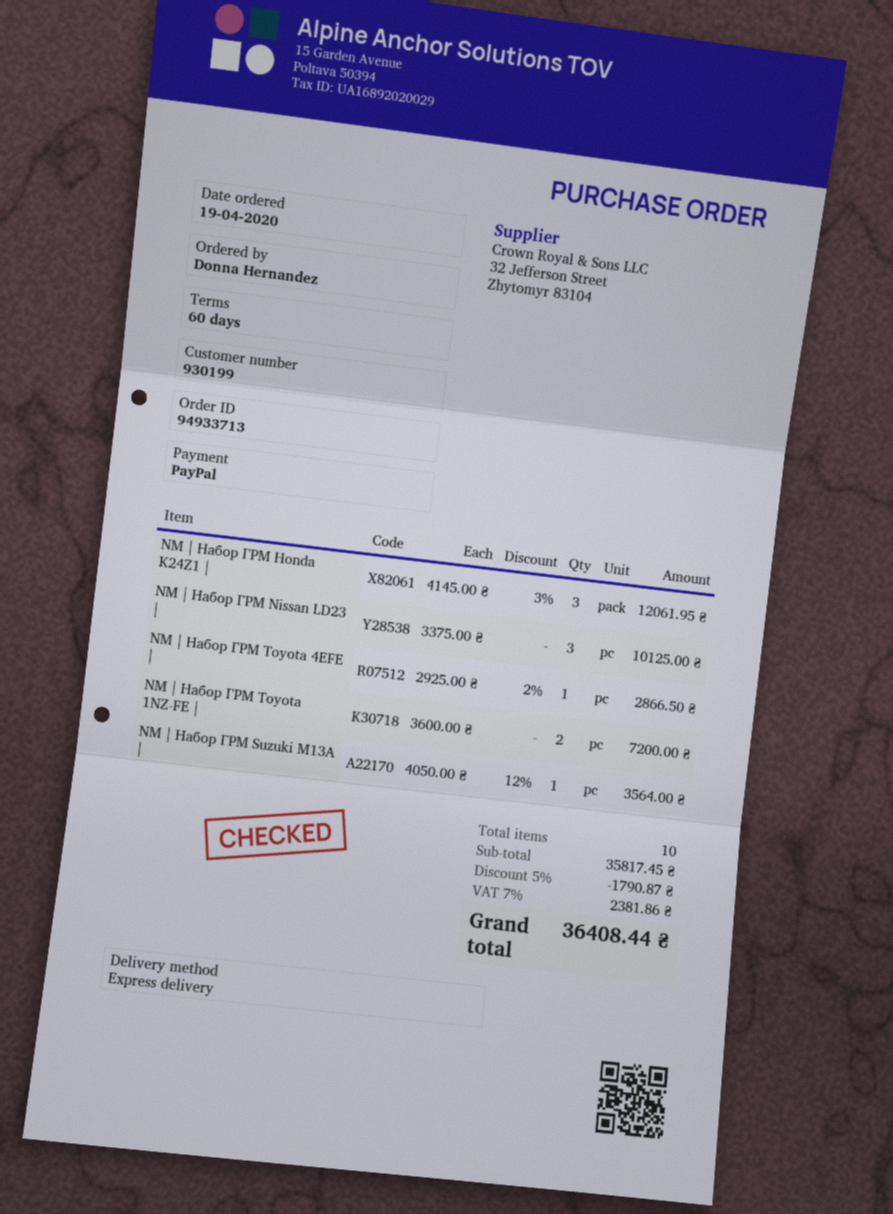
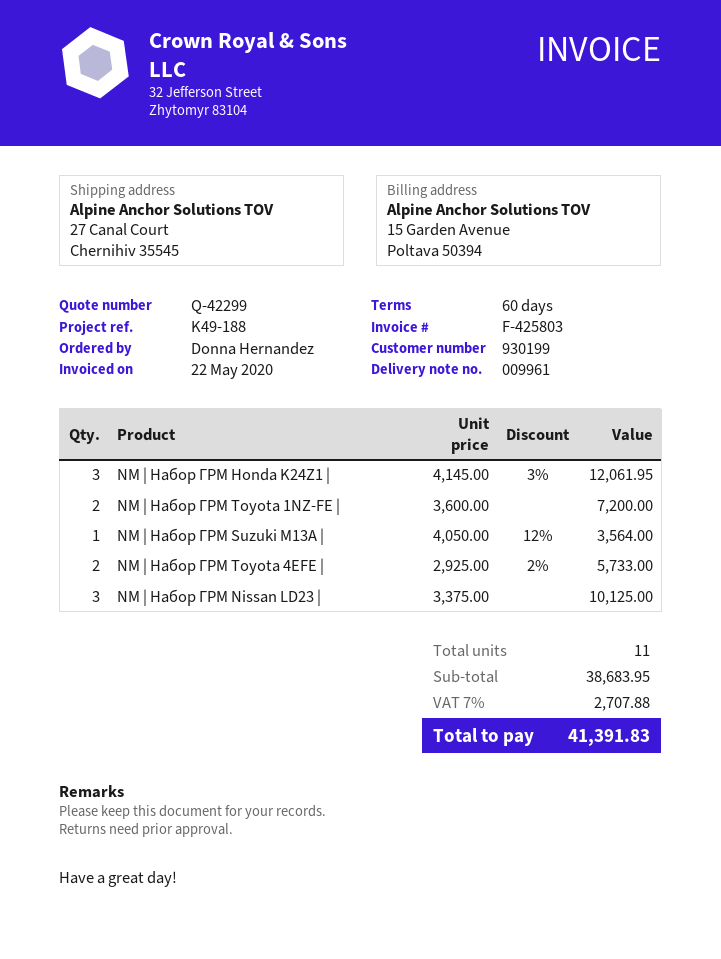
NM | Набор ГРМ Toyota 4EFE |: 1 x 2925.00 - 2% = 2866.50 -> 2 x 2925.00 - 2% = 5733.00
total quantity: 10 -> 11
subtotal: 35817.45 -> 38683.95
discount: 5% = 1790.87 -> none
tax: 7% = 2381.86 -> 7% = 2707.88
total: 36408.44 -> 41391.83

